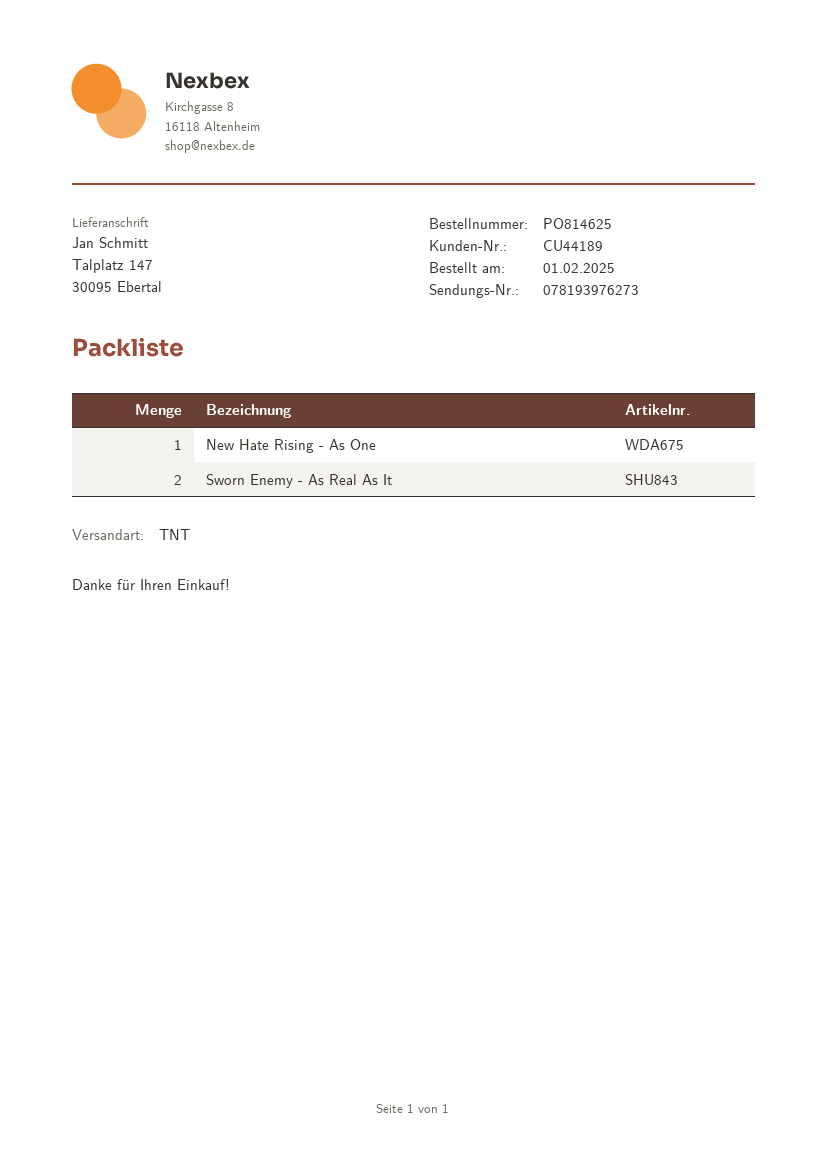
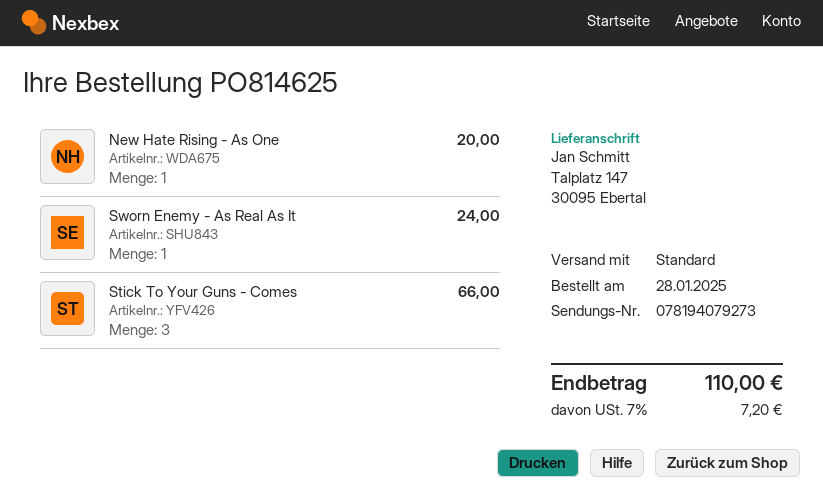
order date: 2025-02-01 -> 2025-01-28
shipping method: TNT -> standard
tracking number: 078193976273 -> 078194079273
Sworn Enemy - As Real As It: 2 -> 1
Stick To Your Guns - Comes: none -> 3

